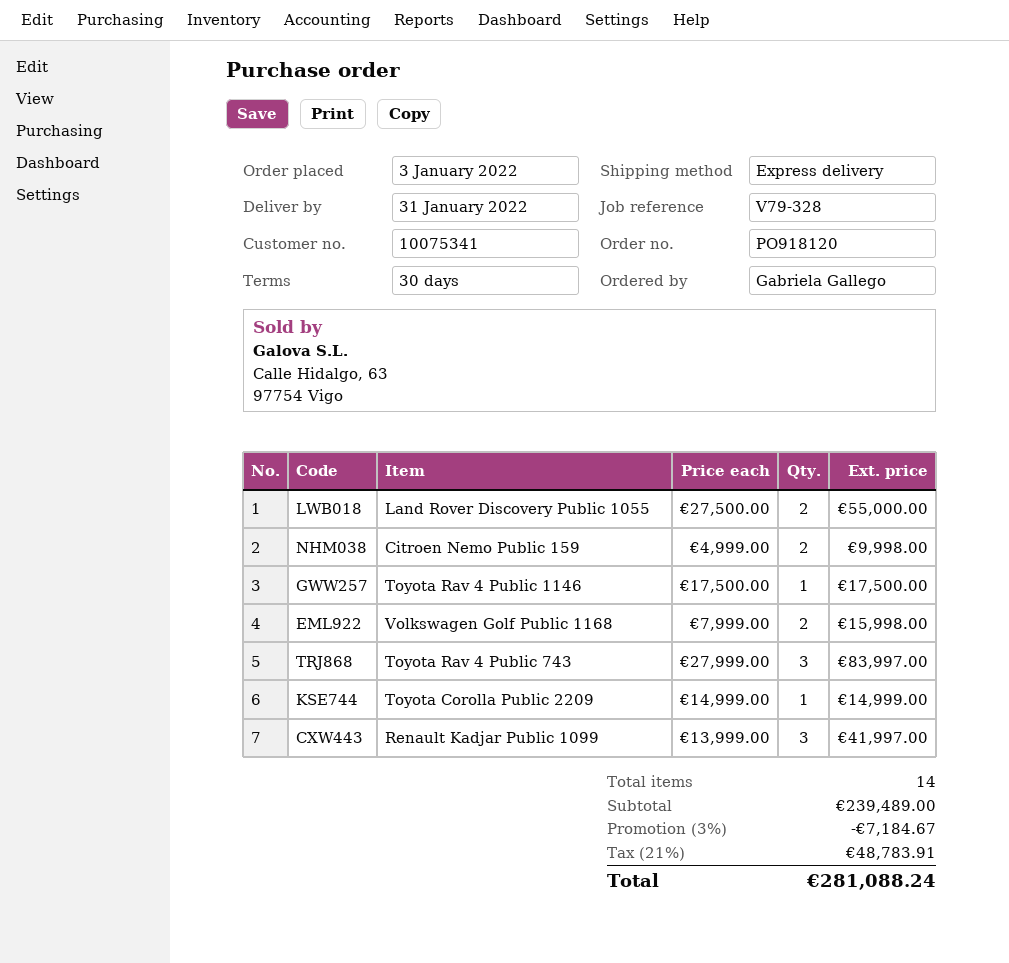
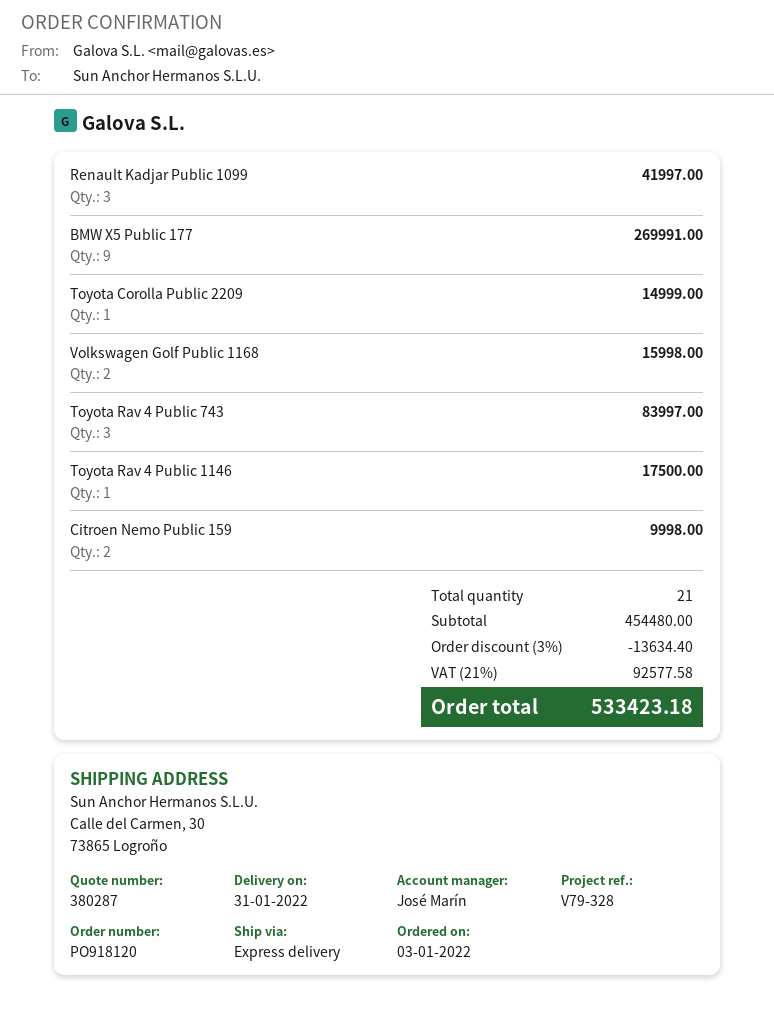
Land Rover Discovery Public 1055: 2 for 55000.00 -> none
BMW X5 Public 177: none -> 9 for 269991.00
total quantity: 14 -> 21
subtotal: 239489.00 -> 454480.00
discount: 3% = 7184.67 -> 3% = 13634.40
tax: 21% = 48783.91 -> 21% = 92577.58
total: 281088.24 -> 533423.18

